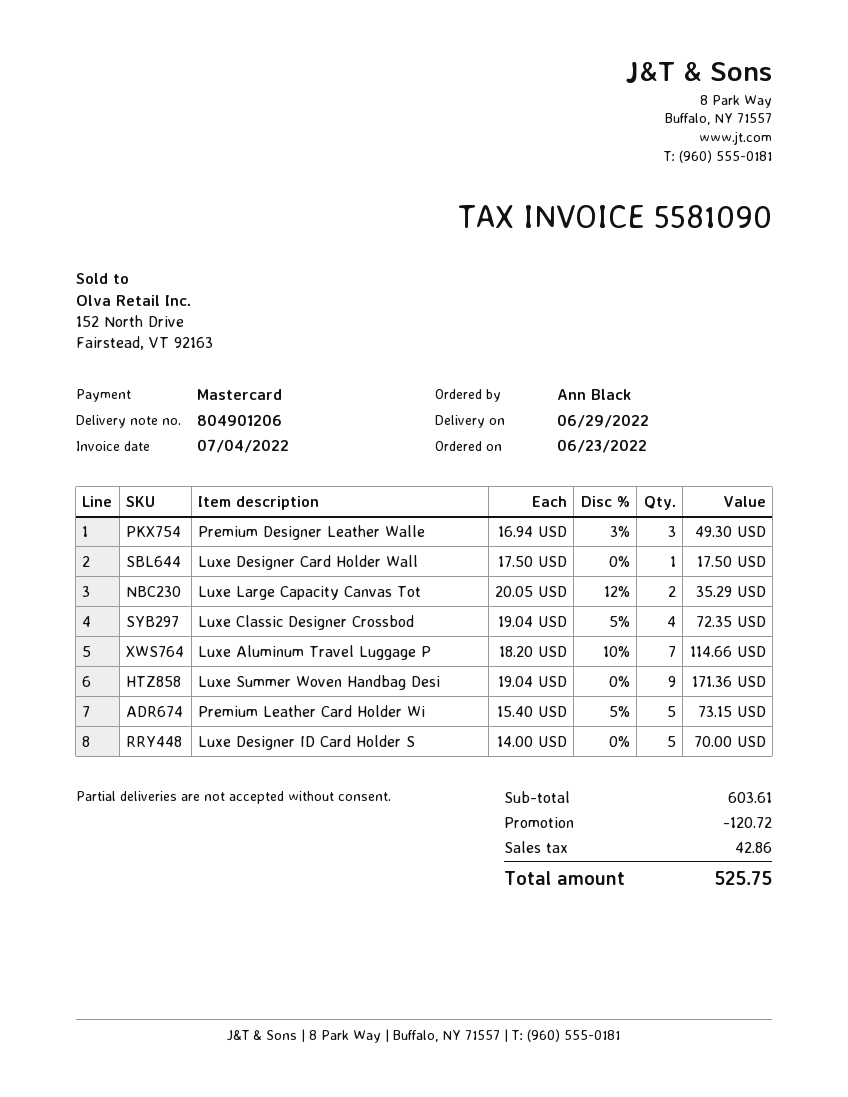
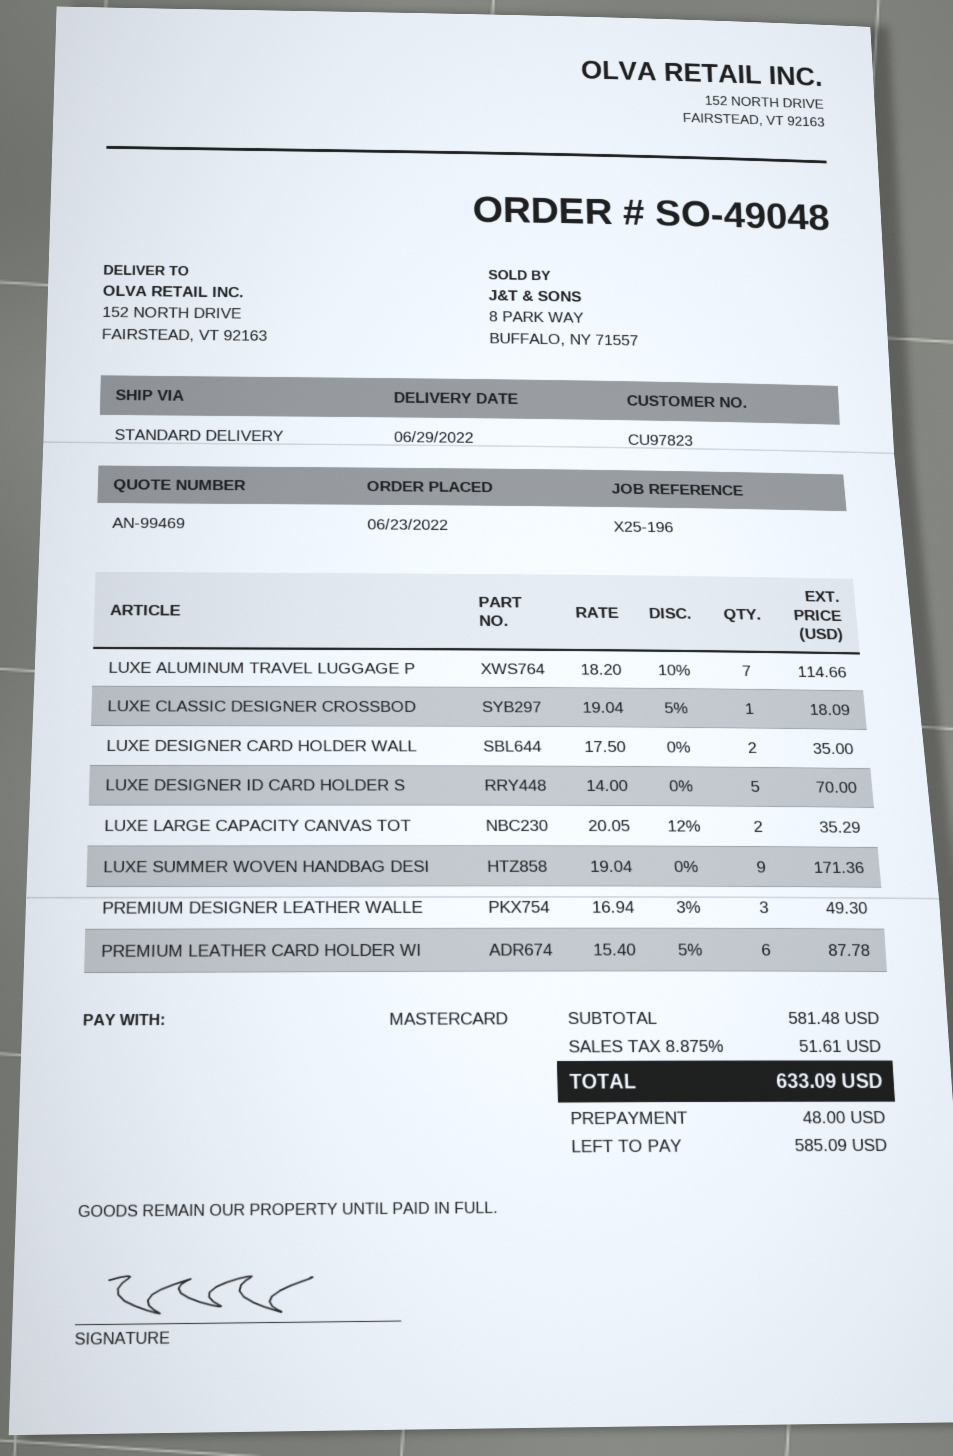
Luxe Designer Card Holder Wall: 1 x 17.50 = 17.50 -> 2 x 17.50 = 35.00
Luxe Classic Designer Crossbod: 4 x 19.04 - 5% = 72.35 -> 1 x 19.04 - 5% = 18.09
Premium Leather Card Holder Wi: 5 x 15.40 - 5% = 73.15 -> 6 x 15.40 - 5% = 87.78
subtotal: 603.61 -> 581.48
discount: 120.72 -> none
tax: 42.86 -> 51.61
total: 525.75 -> 633.09

